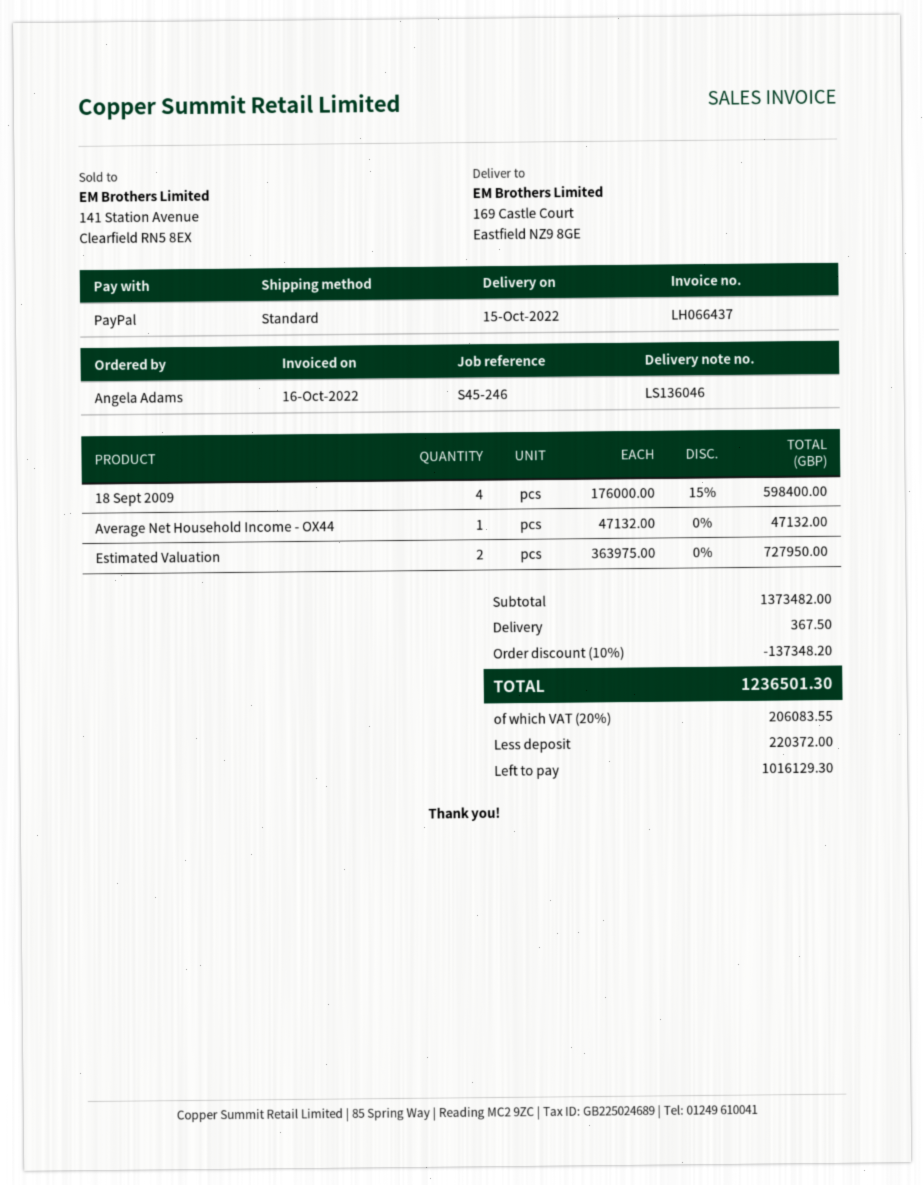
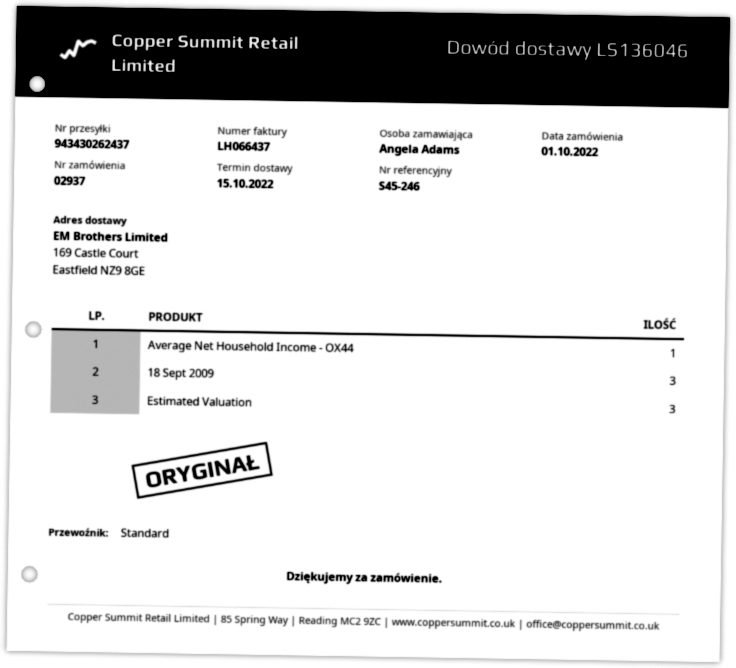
18 Sept 2009: 4 -> 3
Estimated Valuation: 2 -> 3

